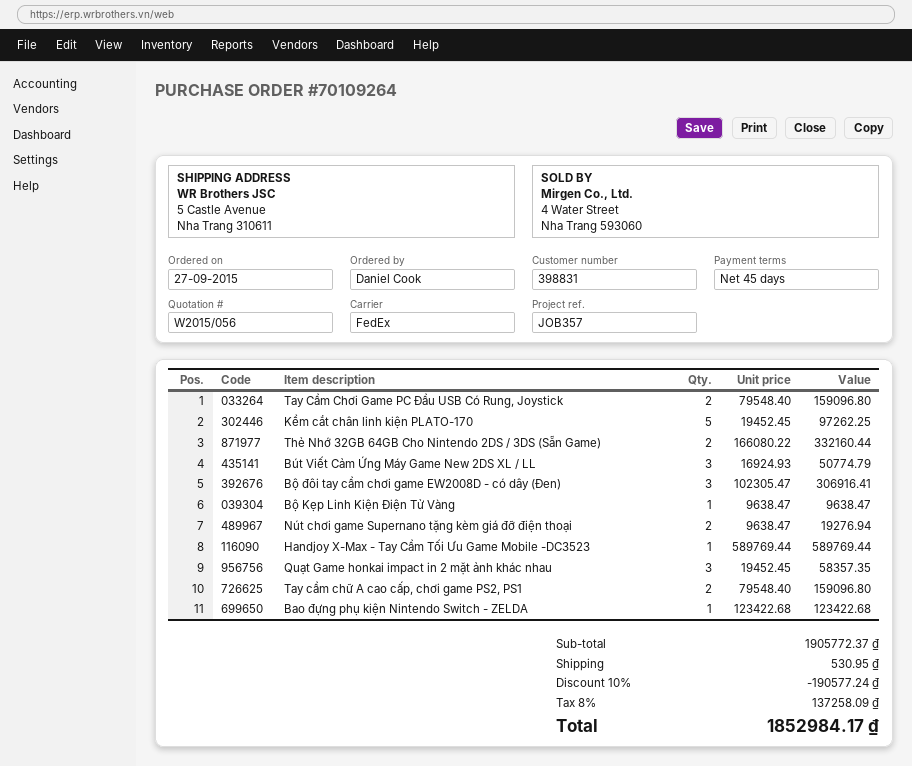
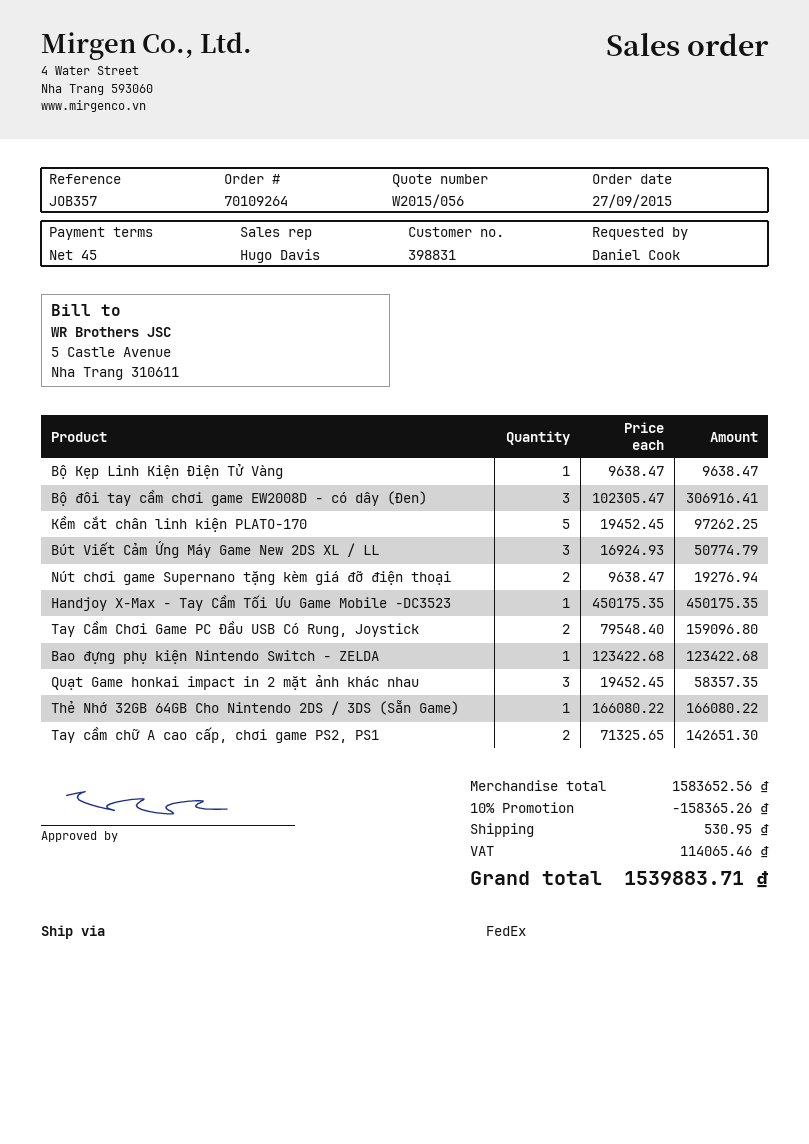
Thẻ Nhớ 32GB 64GB Cho Nintendo 2DS / 3DS (Sẵn Game): 2 x 166080.22 = 332160.44 -> 1 x 166080.22 = 166080.22
Handjoy X-Max - Tay Cầm Tối Ưu Game Mobile -DC3523: 1 x 589769.44 = 589769.44 -> 1 x 450175.35 = 450175.35
Tay cầm chữ A cao cấp, chơi game PS2, PS1: 2 x 79548.40 = 159096.80 -> 2 x 71325.65 = 142651.30
subtotal: 1905772.37 -> 1583652.56
discount: 10% = 190577.24 -> 10% = 158365.26
tax: 137258.09 -> 114065.46
total: 1852984.17 -> 1539883.71

